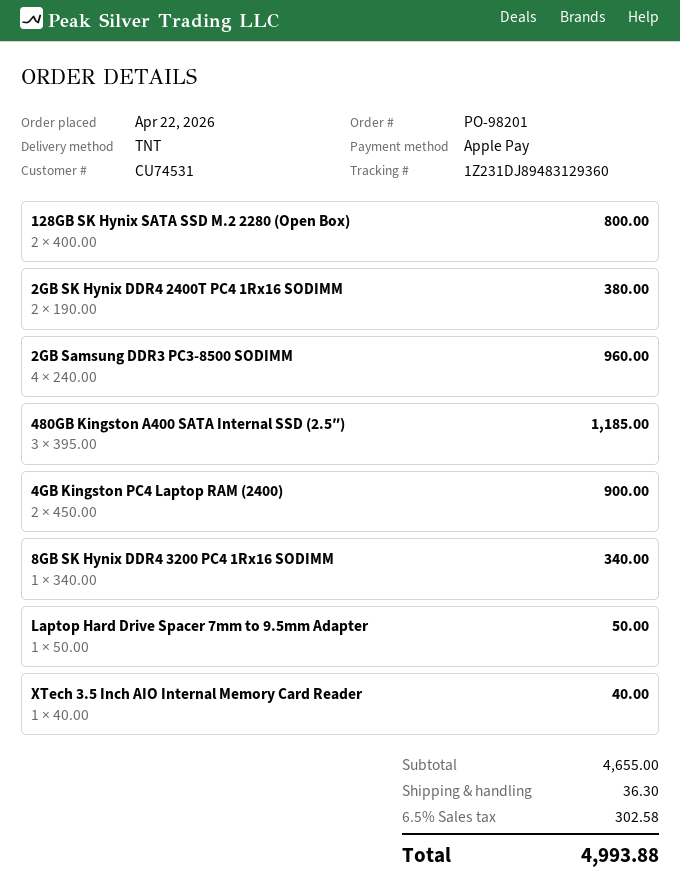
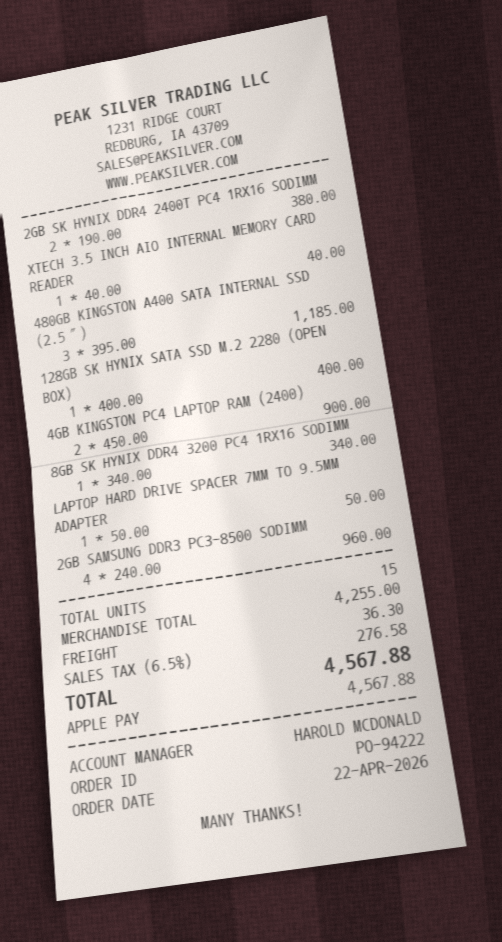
order number: PO-98201 -> PO-94222
128GB SK Hynix SATA SSD M.2 2280 (Open Box): 2 x 400.00 = 800.00 -> 1 x 400.00 = 400.00
subtotal: 4655.00 -> 4255.00
tax: 6.5% = 302.58 -> 6.5% = 276.58
total: 4993.88 -> 4567.88

